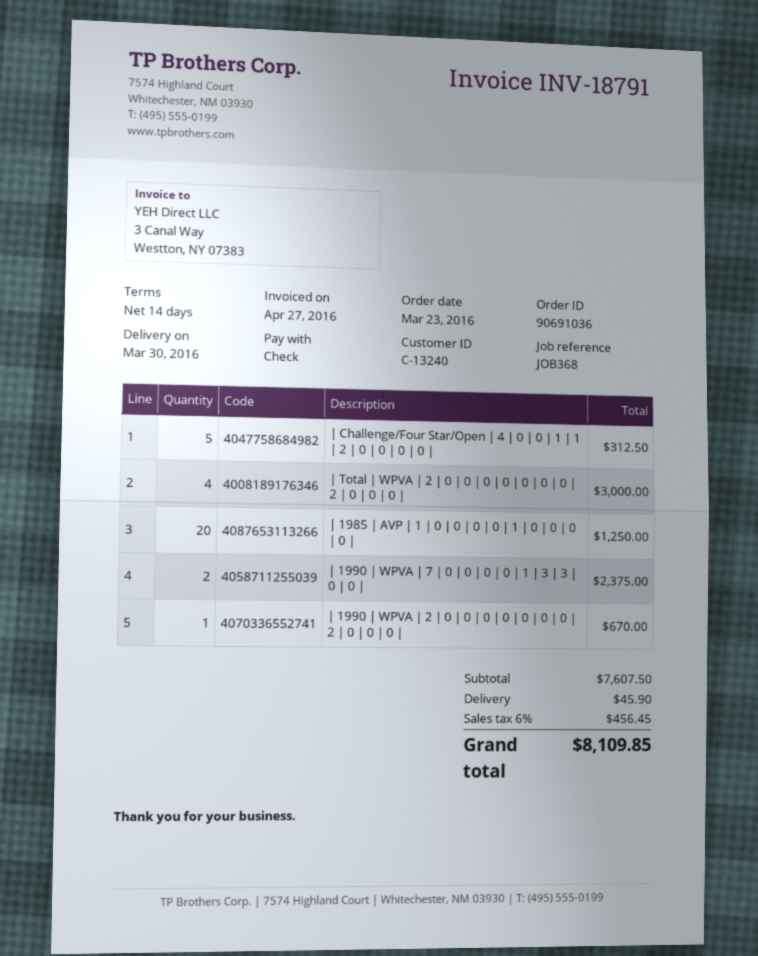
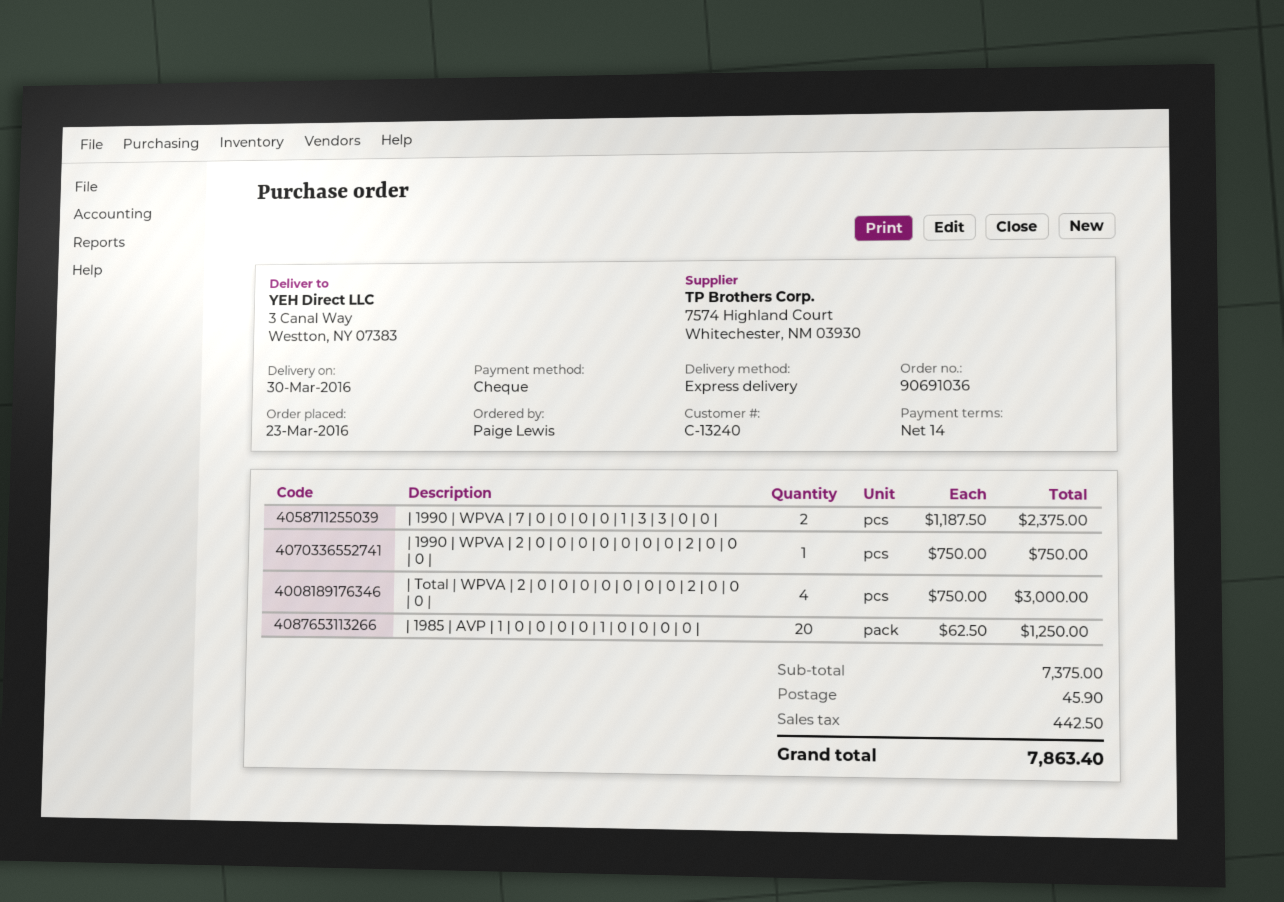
| Challenge/Four Star/Open | 4 | 0 | 0 | 1 | 1 | 2 | 0 | 0 | 0 | 0 |: 5 for 312.50 -> none
| 1990 | WPVA | 2 | 0 | 0 | 0 | 0 | 0 | 0 | 0 | 2 | 0 | 0 | 0 |: 1 for 670.00 -> 1 for 750.00
subtotal: 7607.50 -> 7375.00
tax: 456.45 -> 442.50
total: 8109.85 -> 7863.40

